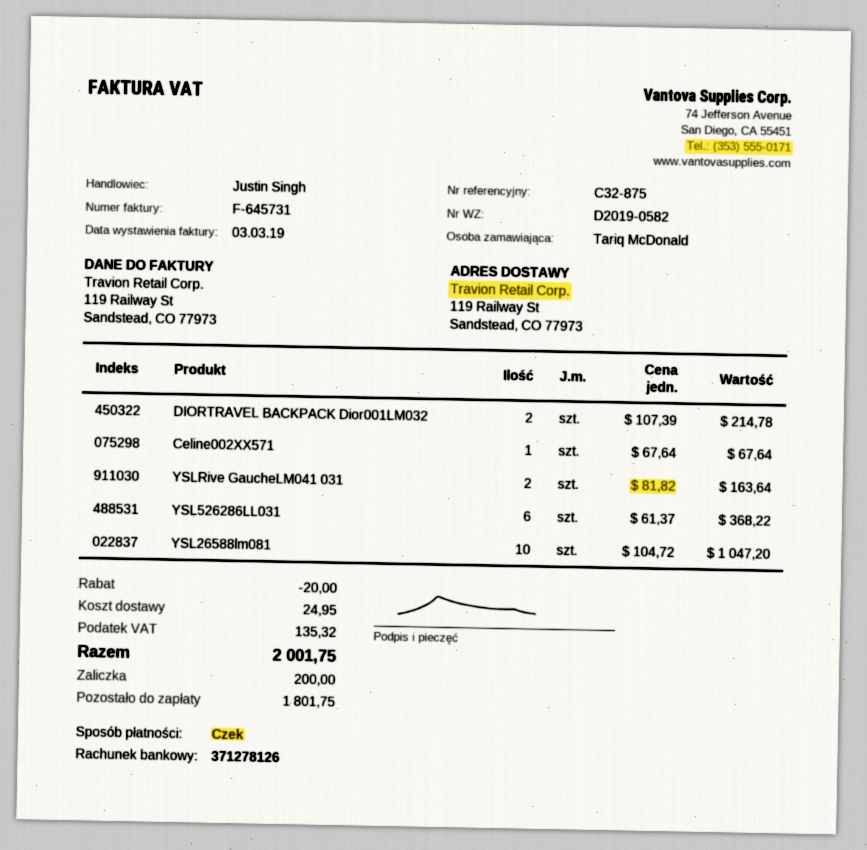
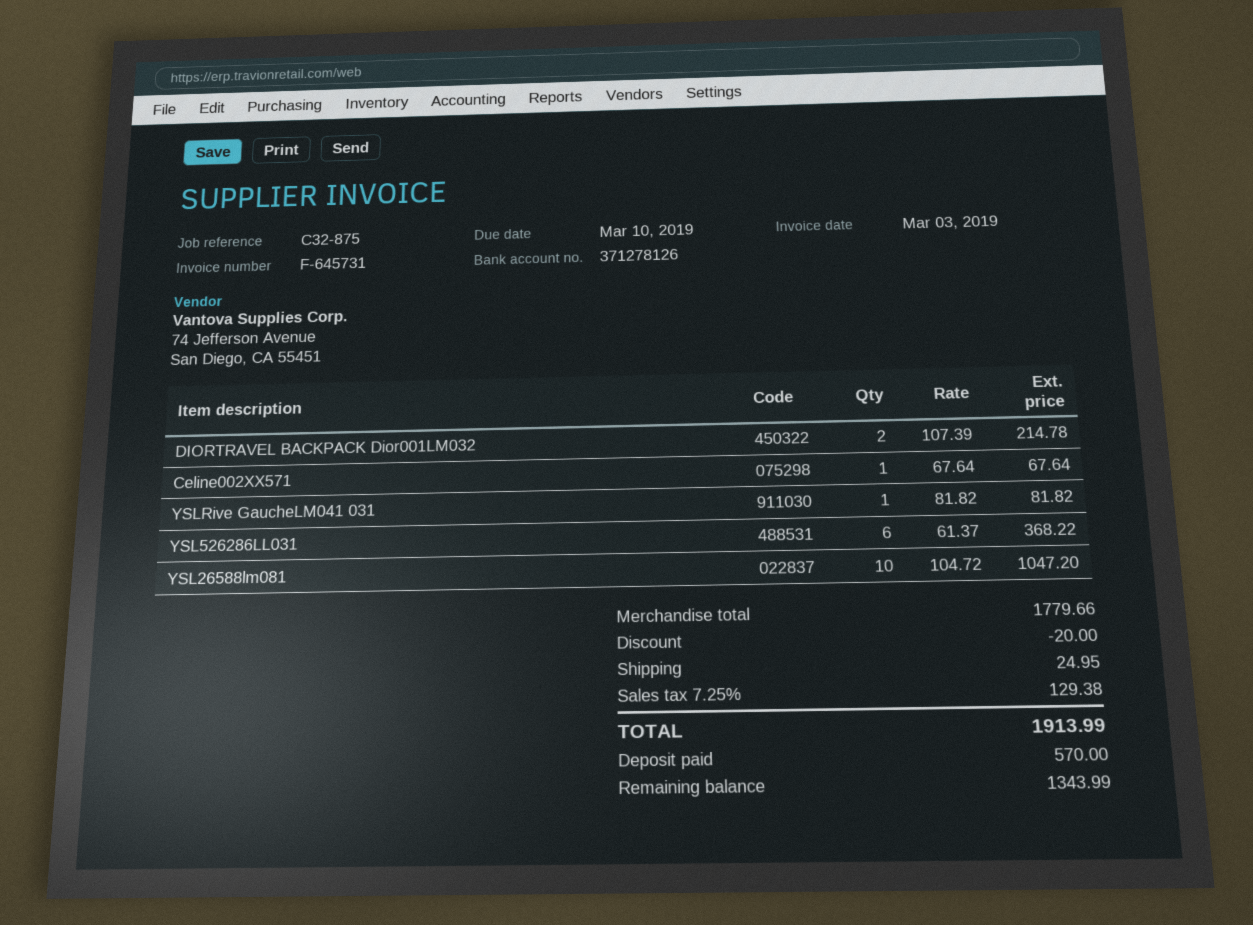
YSLRive GaucheLM041 031: 2 x 81.82 = 163.64 -> 1 x 81.82 = 81.82
tax: 135.32 -> 129.38
total: 2001.75 -> 1913.99
deposit: 200.00 -> 570.00
balance: 1801.75 -> 1343.99

